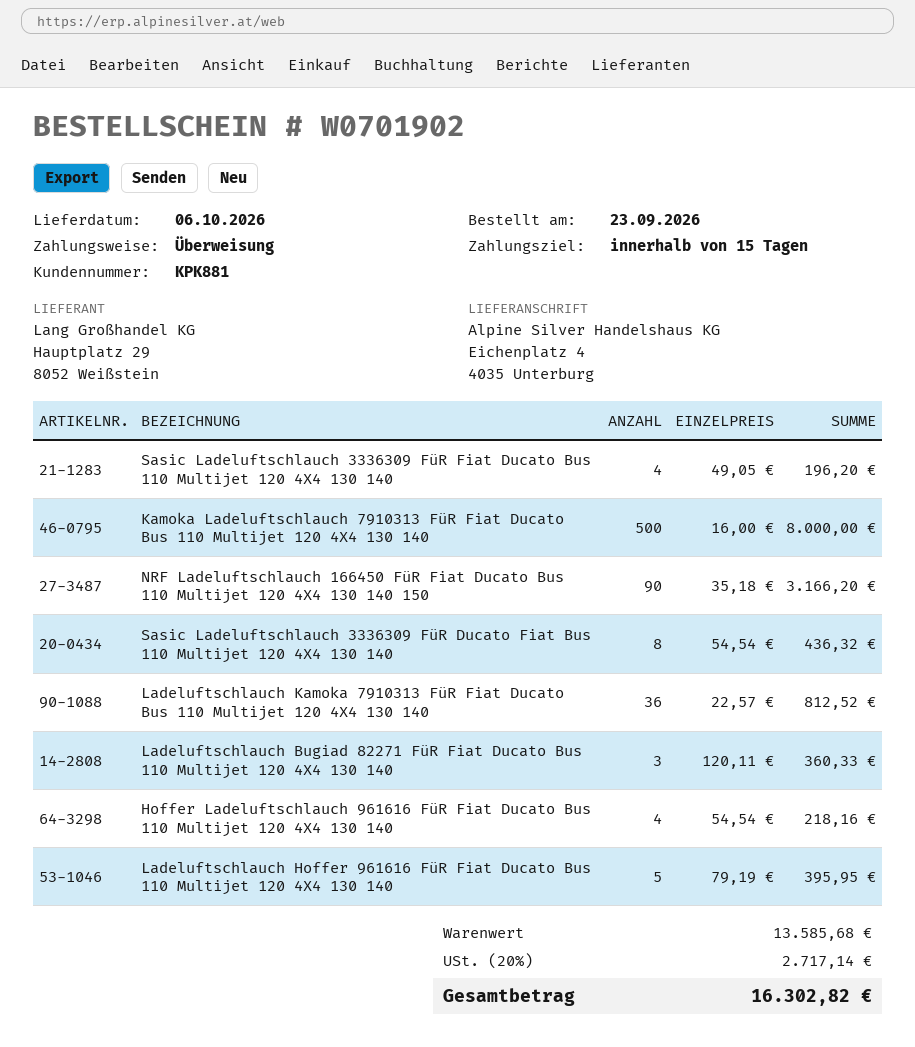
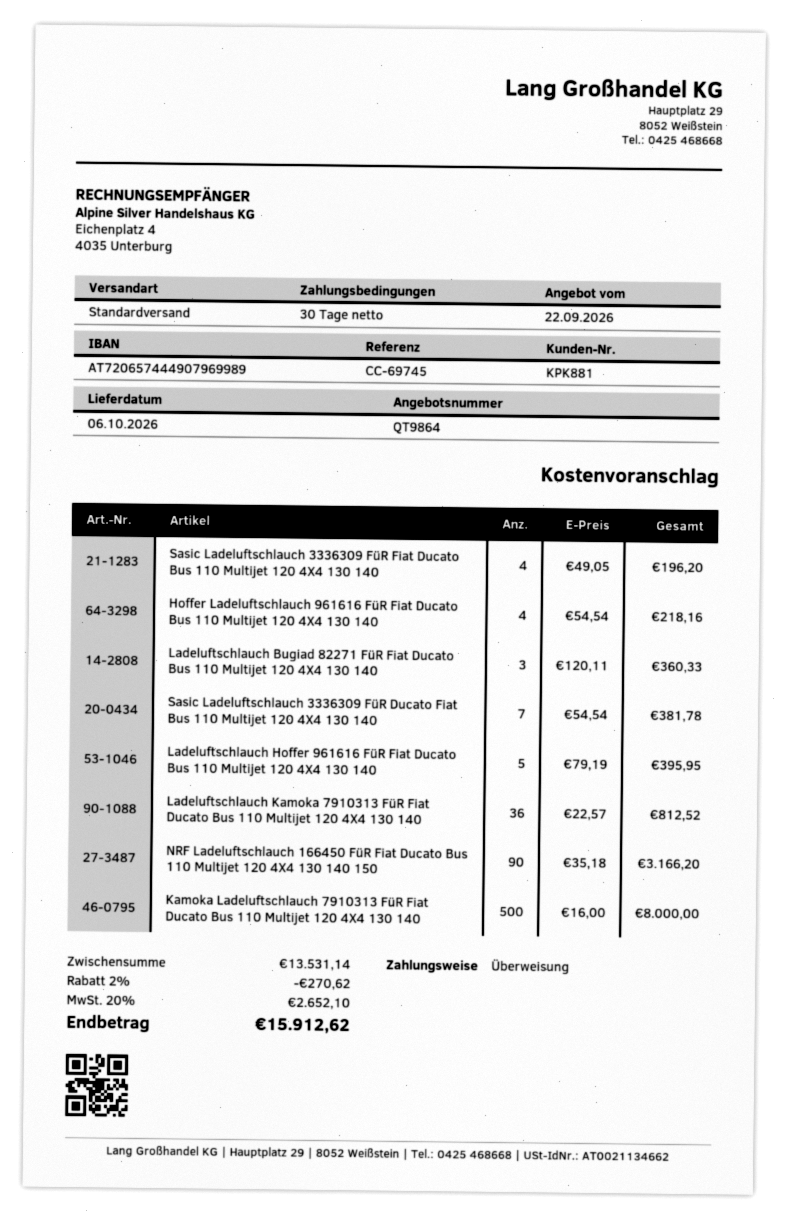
payment terms: 15 days -> 30 days
Sasic Ladeluftschlauch 3336309 FüR Ducato Fiat Bus 110 Multijet 120 4X4 130 140: 8 x 54.54 = 436.32 -> 7 x 54.54 = 381.78
subtotal: 13585.68 -> 13531.14
discount: none -> 2% = 270.62
tax: 20% = 2717.14 -> 20% = 2652.10
total: 16302.82 -> 15912.62

